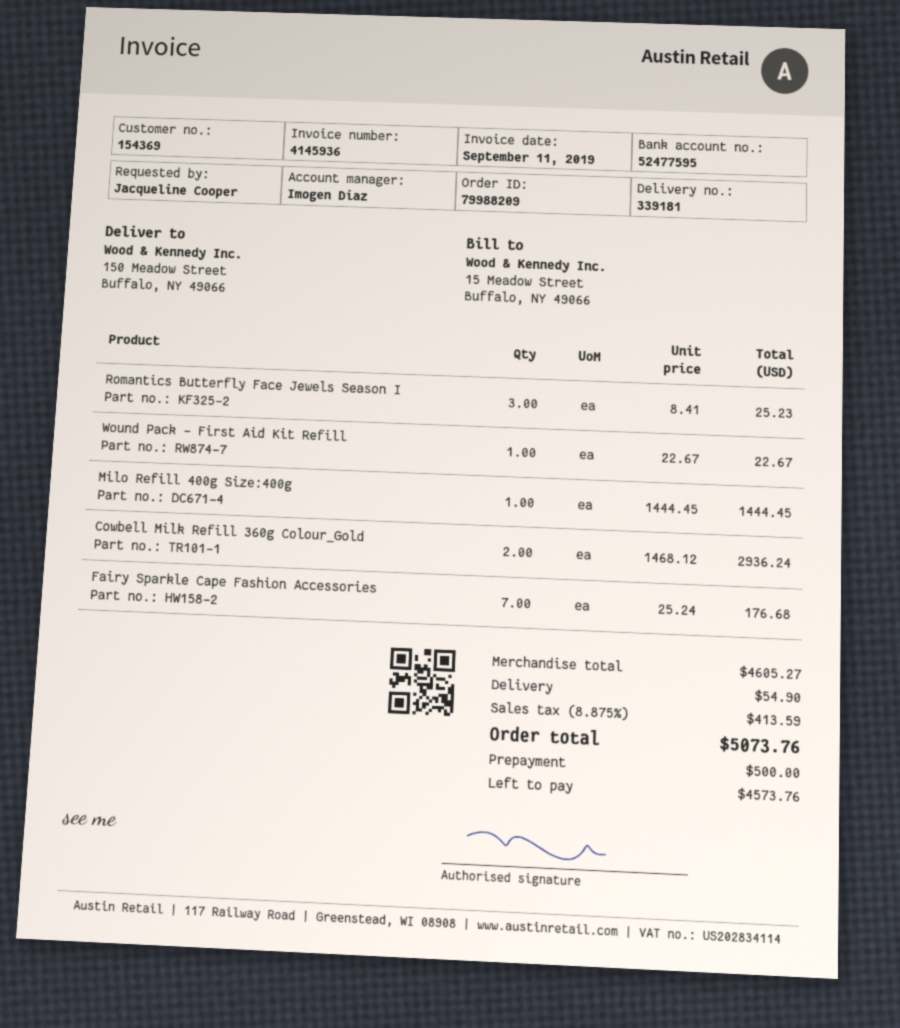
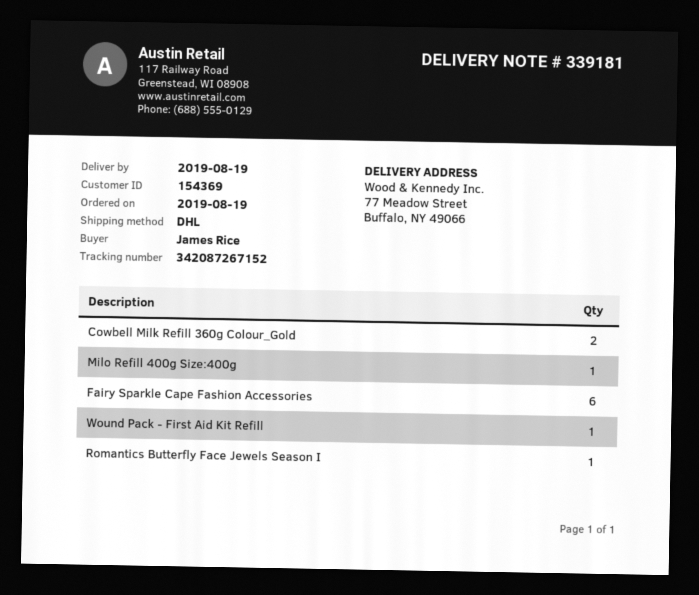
ordered by: Jacqueline Cooper -> James Rice
ship to: 150 Meadow Street, Buffalo, NY 49066 -> 77 Meadow Street, Buffalo, NY 49066
Romantics Butterfly Face Jewels Season I: 3 -> 1
Fairy Sparkle Cape Fashion Accessories: 7 -> 6

